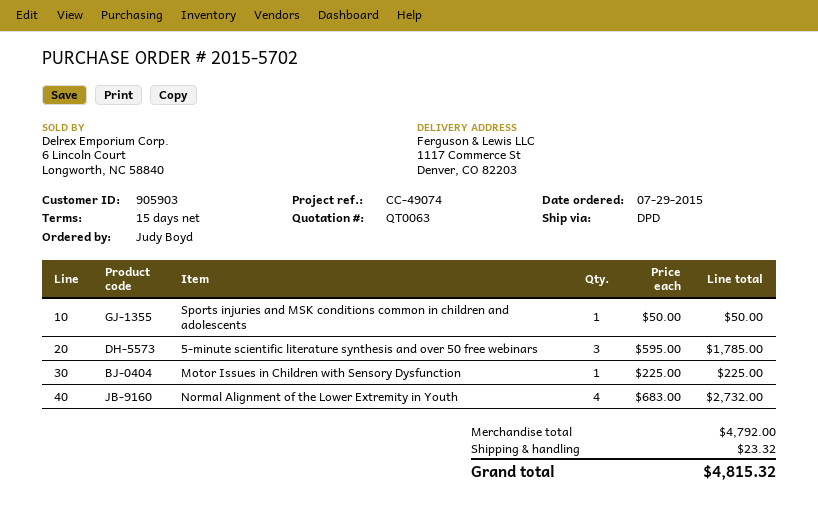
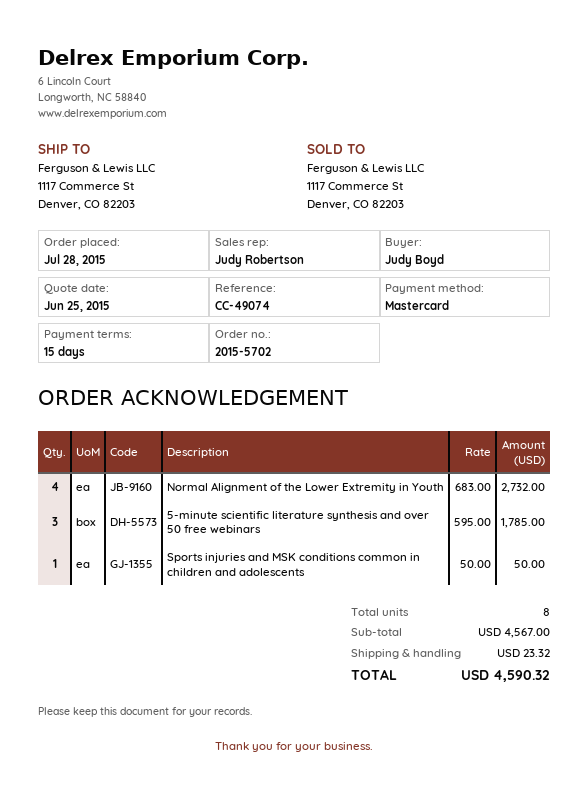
order date: 2015-07-29 -> 2015-07-28
Motor Issues in Children with Sensory Dysfunction: 1 x 225.00 = 225.00 -> none
subtotal: 4792.00 -> 4567.00
total: 4815.32 -> 4590.32

